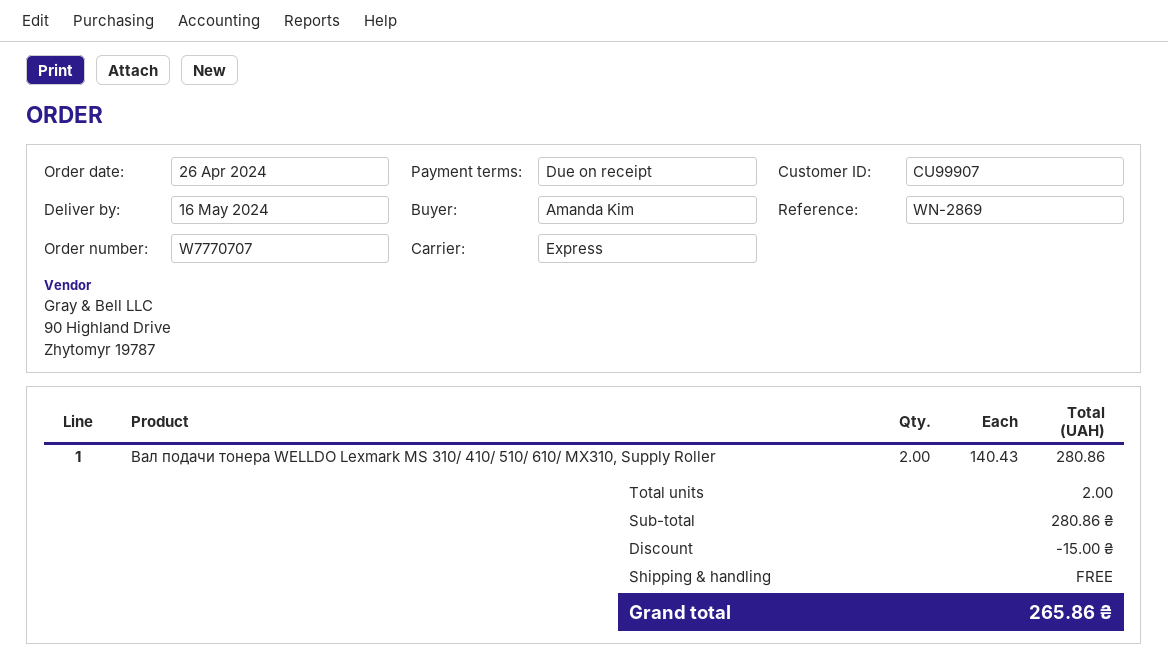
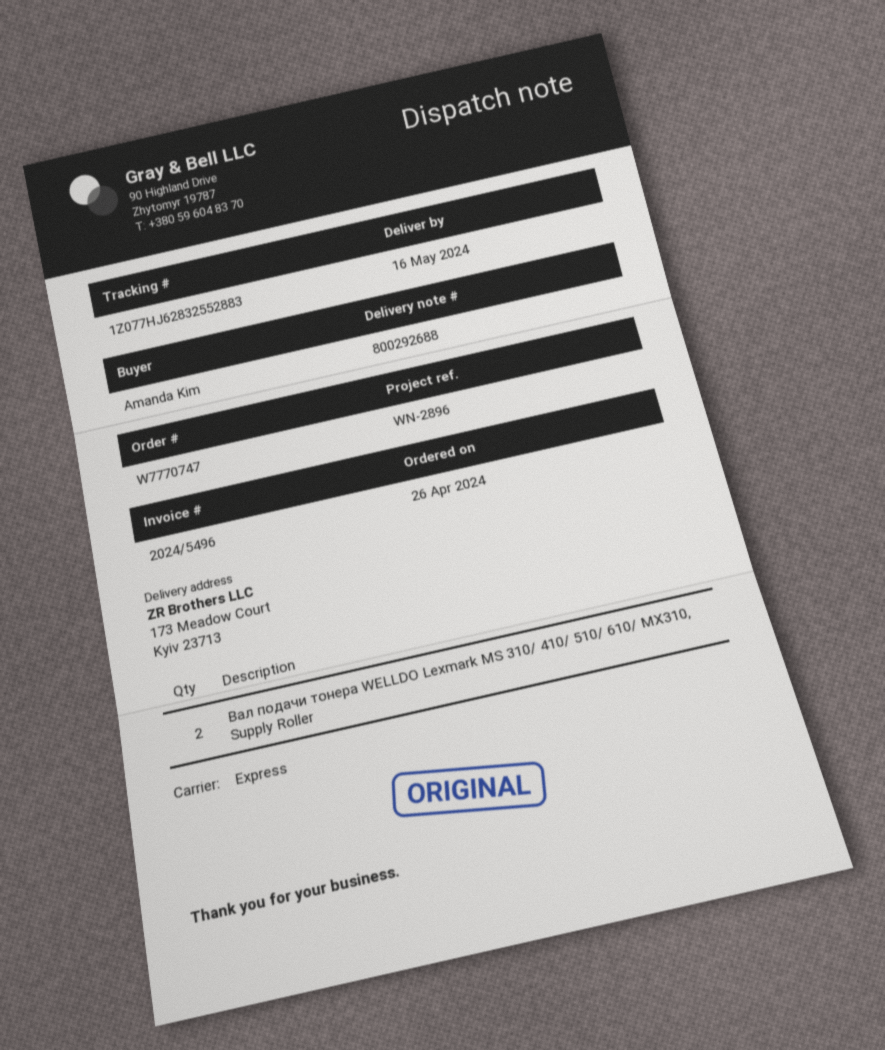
order number: W7770707 -> W7770747
reference: WN-2869 -> WN-2896

